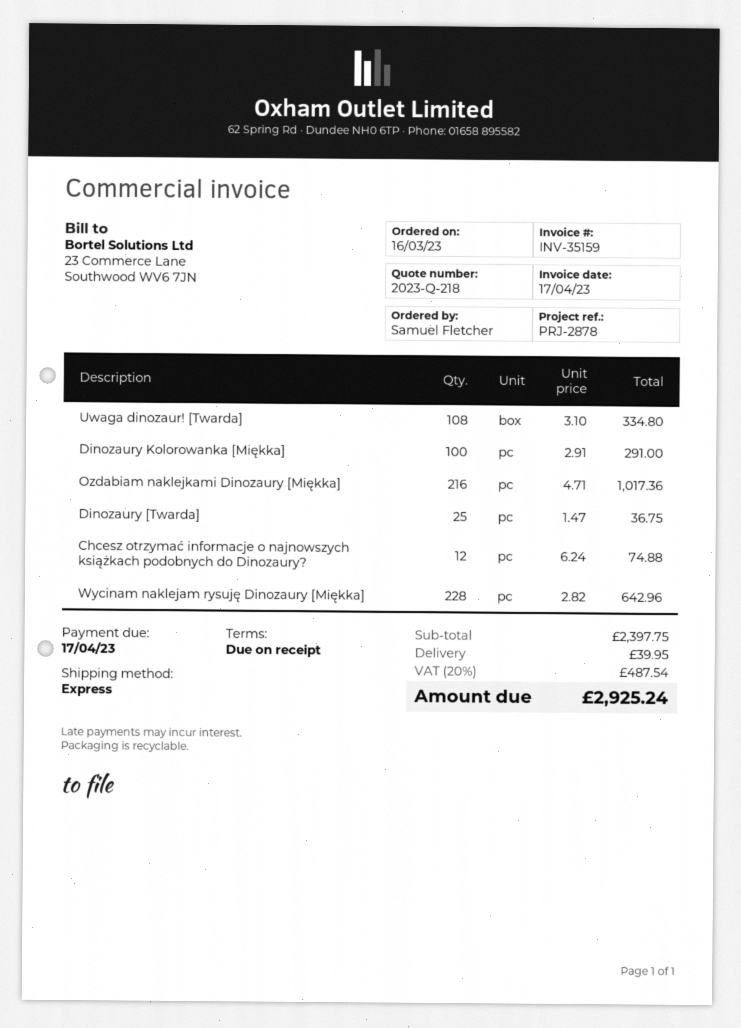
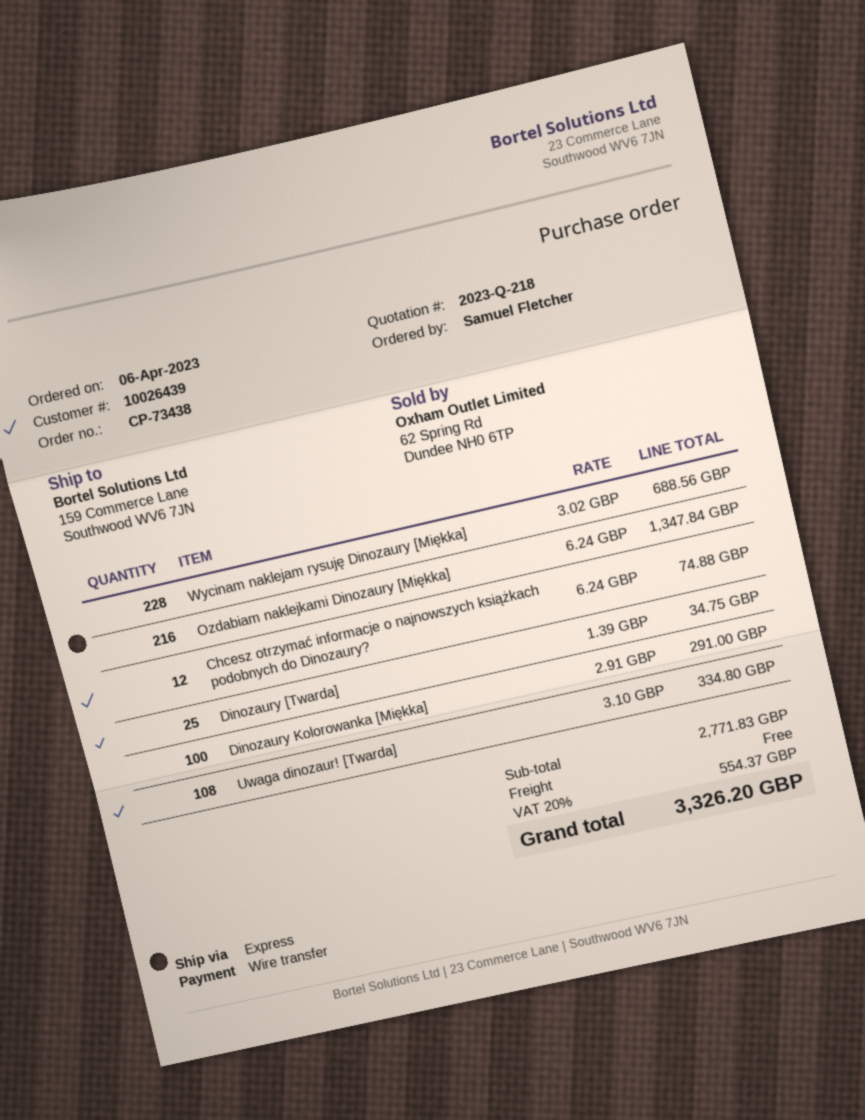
order date: 2023-03-16 -> 2023-04-06
Ozdabiam naklejkami Dinozaury [Miękka]: 216 x 4.71 = 1017.36 -> 216 x 6.24 = 1347.84
Dinozaury [Twarda]: 25 x 1.47 = 36.75 -> 25 x 1.39 = 34.75
Wycinam naklejam rysuję Dinozaury [Miękka]: 228 x 2.82 = 642.96 -> 228 x 3.02 = 688.56
subtotal: 2397.75 -> 2771.83
shipping: 39.95 -> 0.00
tax: 20% = 487.54 -> 20% = 554.37
total: 2925.24 -> 3326.20

